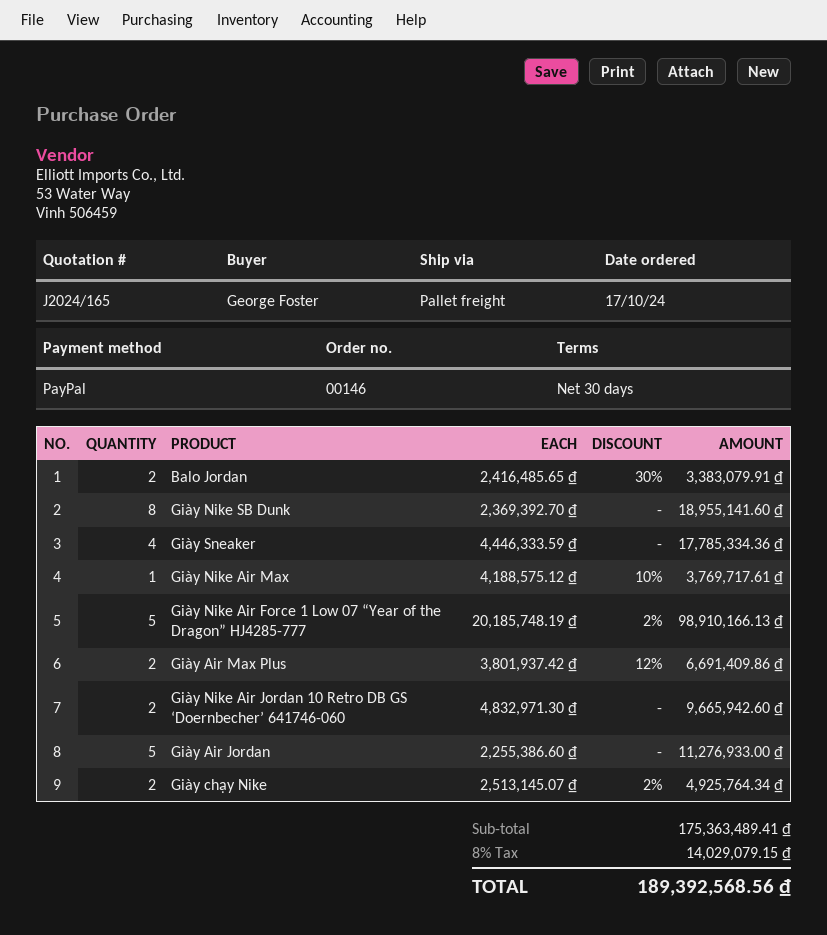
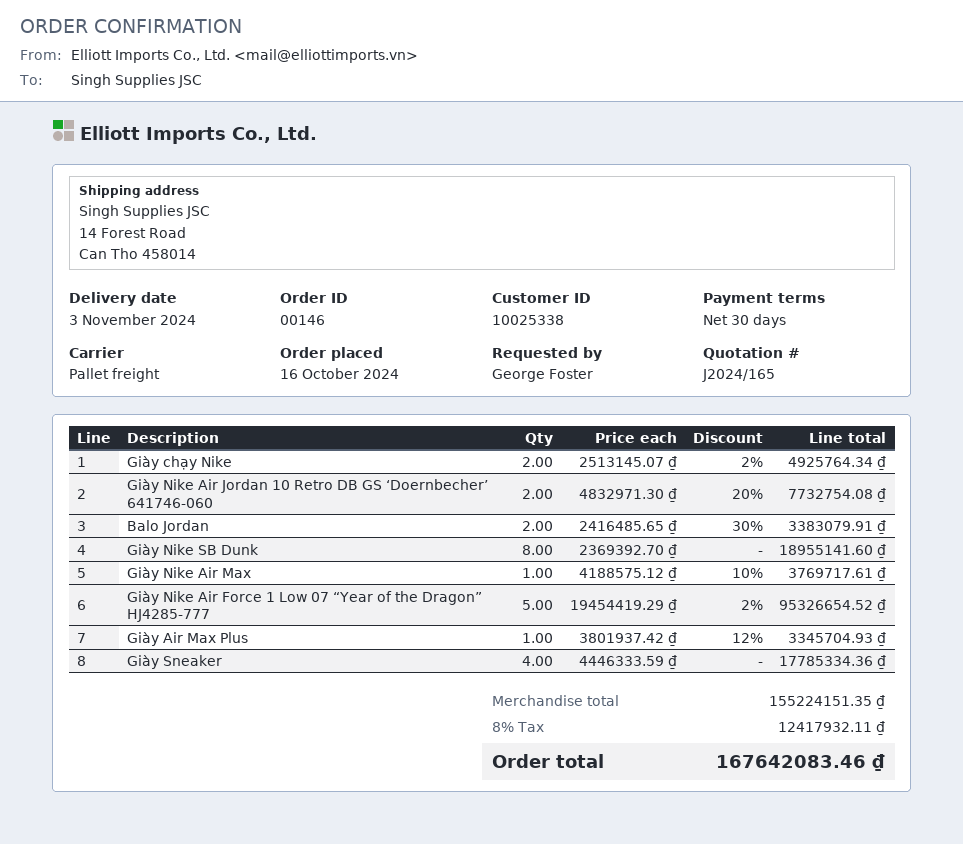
order date: 2024-10-17 -> 2024-10-16
Giày Nike Air Force 1 Low 07 “Year of the Dragon” HJ4285-777: 5 x 20185748.19 - 2% = 98910166.13 -> 5 x 19454419.29 - 2% = 95326654.52
Giày Air Max Plus: 2 x 3801937.42 - 12% = 6691409.86 -> 1 x 3801937.42 - 12% = 3345704.93
Giày Nike Air Jordan 10 Retro DB GS ‘Doernbecher’ 641746-060: 2 x 4832971.30 = 9665942.60 -> 2 x 4832971.30 - 20% = 7732754.08
Giày Air Jordan: 5 x 2255386.60 = 11276933.00 -> none
subtotal: 175363489.41 -> 155224151.35
tax: 8% = 14029079.15 -> 8% = 12417932.11
total: 189392568.56 -> 167642083.46

